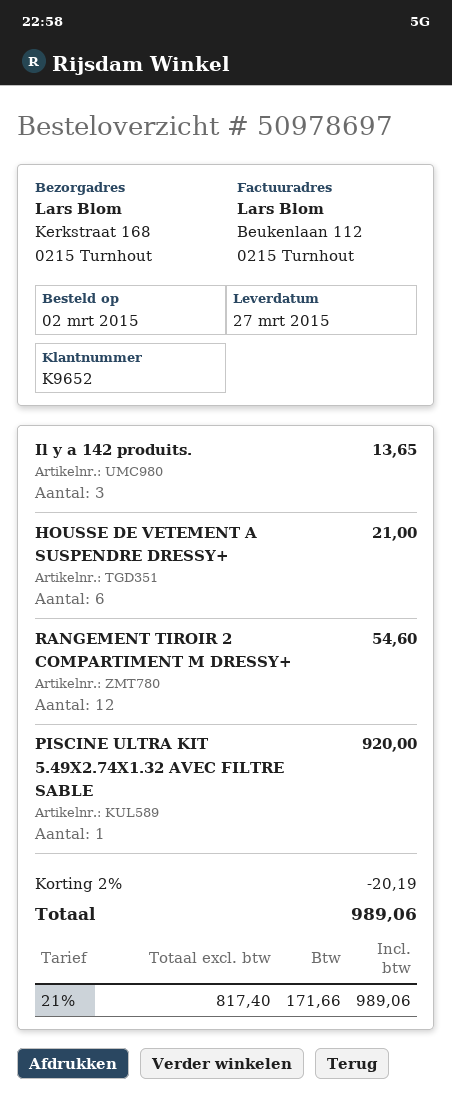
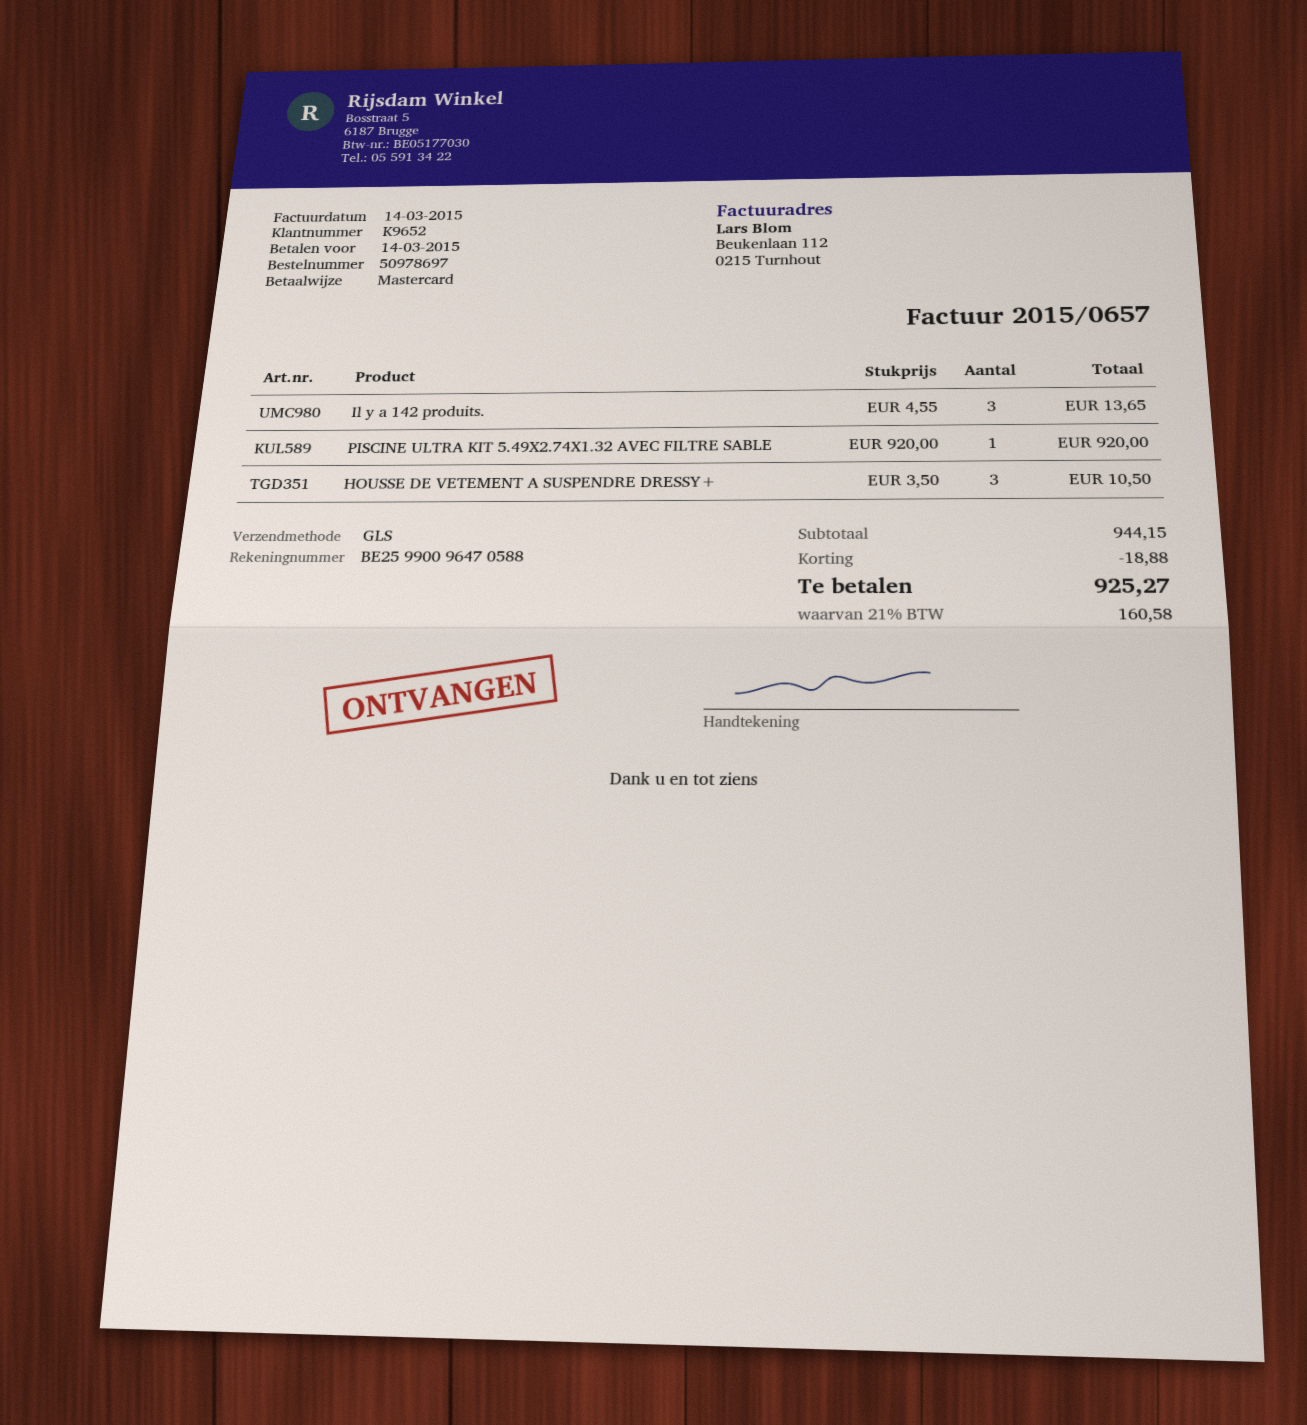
HOUSSE DE VETEMENT A SUSPENDRE DRESSY+: 6 for 21.00 -> 3 for 10.50
RANGEMENT TIROIR 2 COMPARTIMENT M DRESSY+: 12 for 54.60 -> none
discount: 20.19 -> 18.88
tax: 21% = 171.66 -> 21% = 160.58
total: 989.06 -> 925.27

